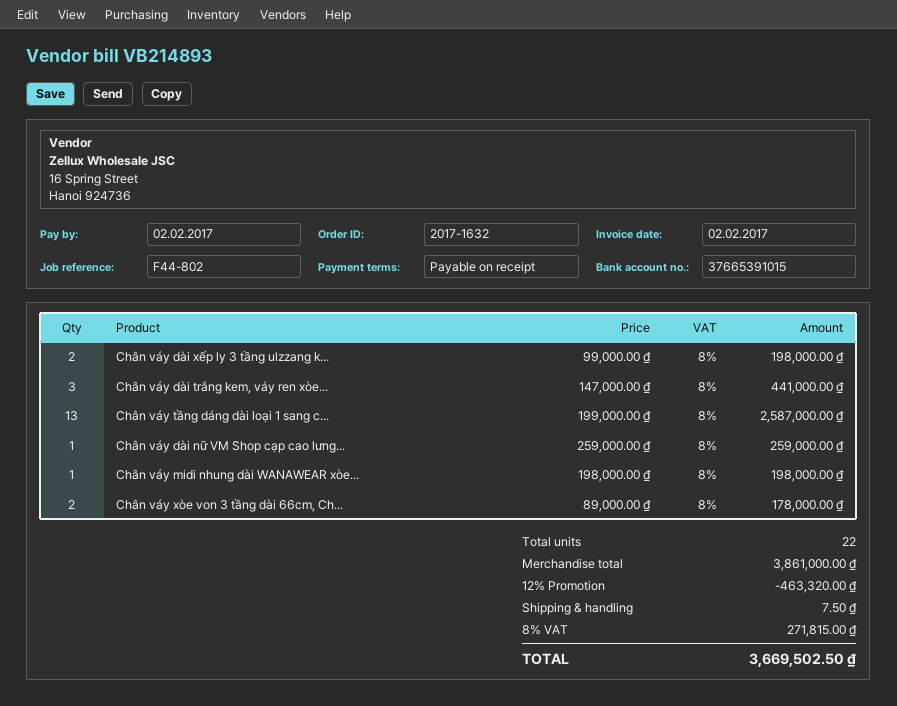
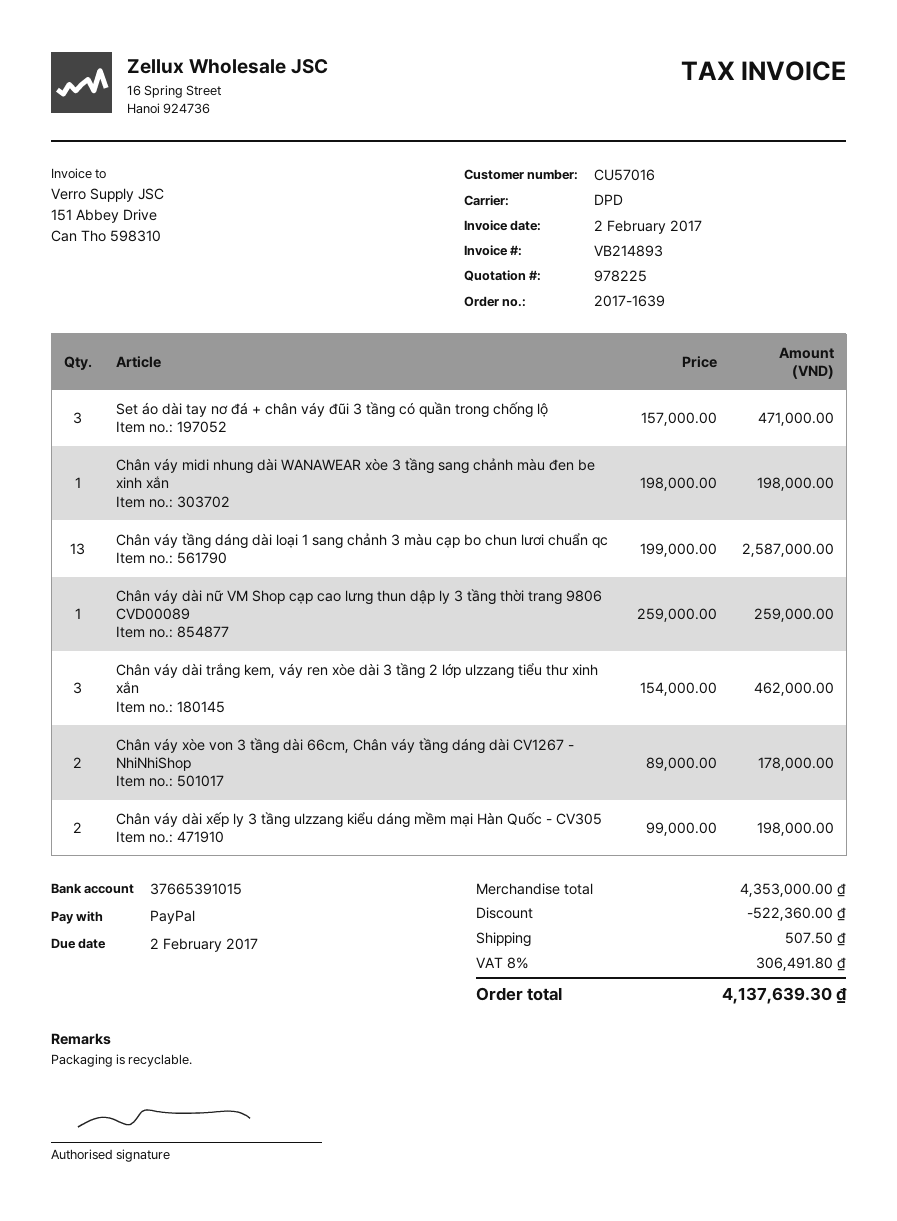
order number: 2017-1632 -> 2017-1639
Chân váy dài trắng kem, váy ren xòe...: 3 x 147000.00 = 441000.00 -> 3 x 154000.00 = 462000.00
Set áo dài tay nơ đá + chân váy đũi 3 tầng có quần trong chống lộ: none -> 3 x 157000.00 = 471000.00
subtotal: 3861000.00 -> 4353000.00
discount: 463320.00 -> 522360.00
shipping: 7.50 -> 507.50
tax: 8% = 271815.00 -> 8% = 306491.80
total: 3669502.50 -> 4137639.30

